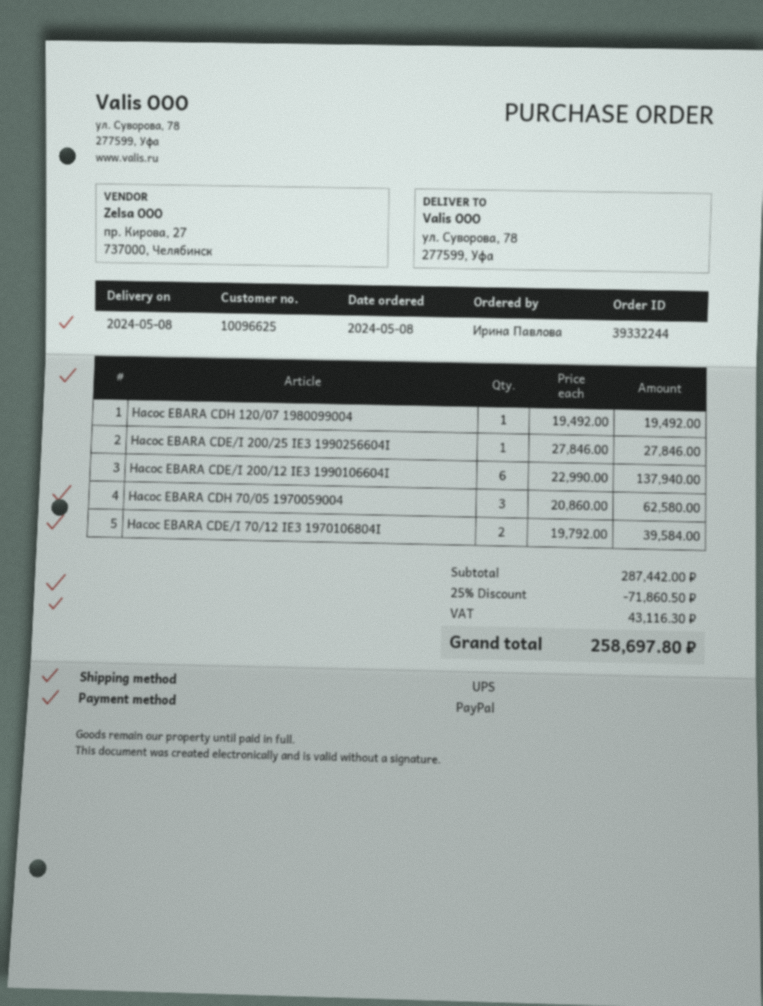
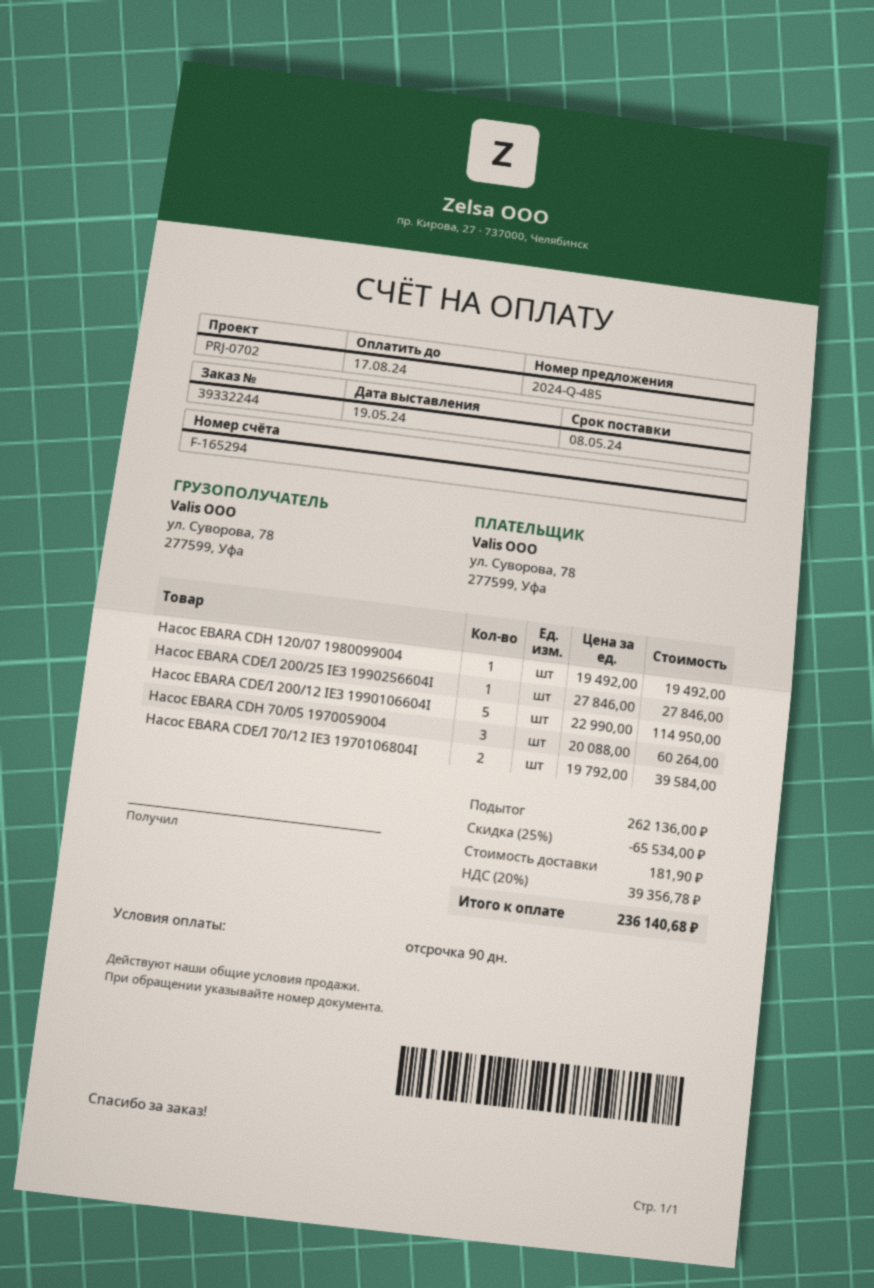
Насос EBARA CDE/I 200/12 IE3 1990106604I: 6 x 22990.00 = 137940.00 -> 5 x 22990.00 = 114950.00
Насос EBARA CDH 70/05 1970059004: 3 x 20860.00 = 62580.00 -> 3 x 20088.00 = 60264.00
subtotal: 287442.00 -> 262136.00
discount: 25% = 71860.50 -> 25% = 65534.00
shipping: none -> 181.90
tax: 43116.30 -> 39356.78
total: 258697.80 -> 236140.68

